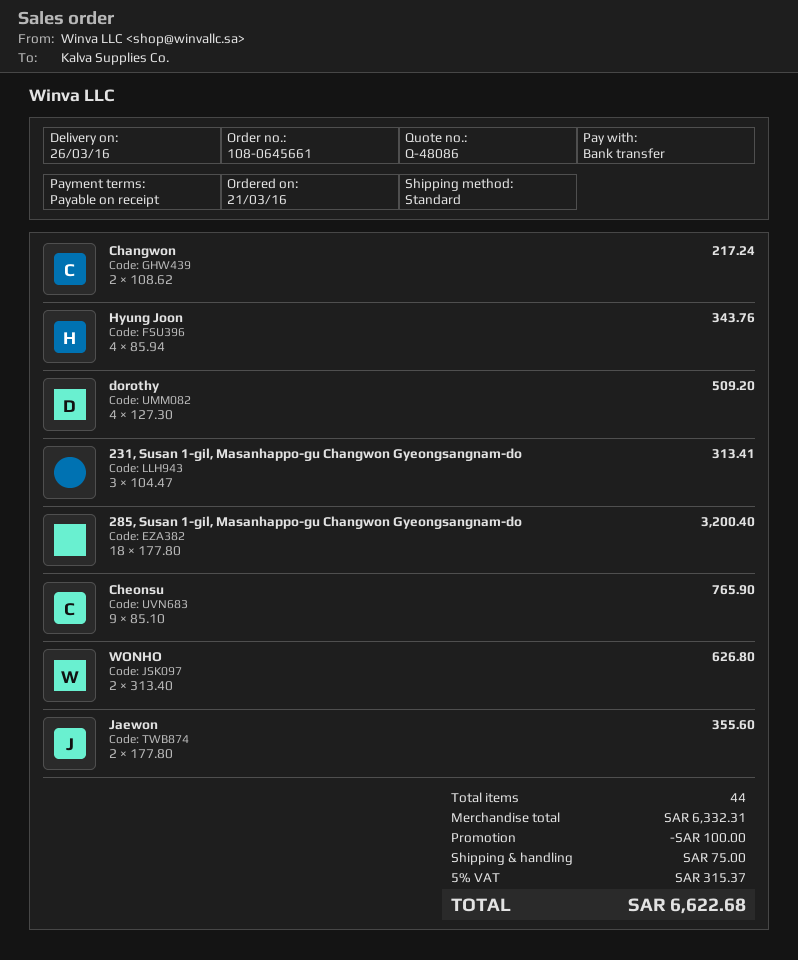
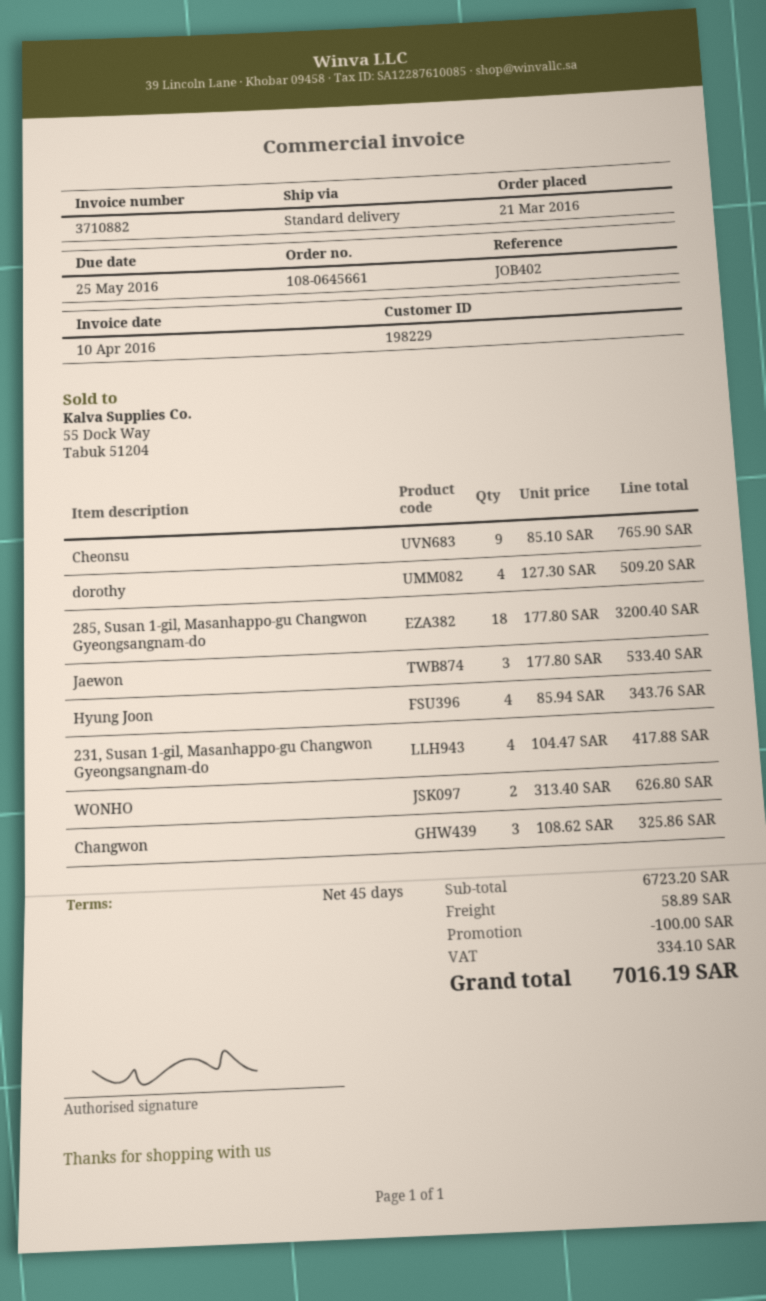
payment terms: on receipt -> 45 days
Changwon: 2 x 108.62 = 217.24 -> 3 x 108.62 = 325.86
231, Susan 1-gil, Masanhappo-gu Changwon Gyeongsangnam-do: 3 x 104.47 = 313.41 -> 4 x 104.47 = 417.88
Jaewon: 2 x 177.80 = 355.60 -> 3 x 177.80 = 533.40
subtotal: 6332.31 -> 6723.20
shipping: 75.00 -> 58.89
tax: 315.37 -> 334.10
total: 6622.68 -> 7016.19

